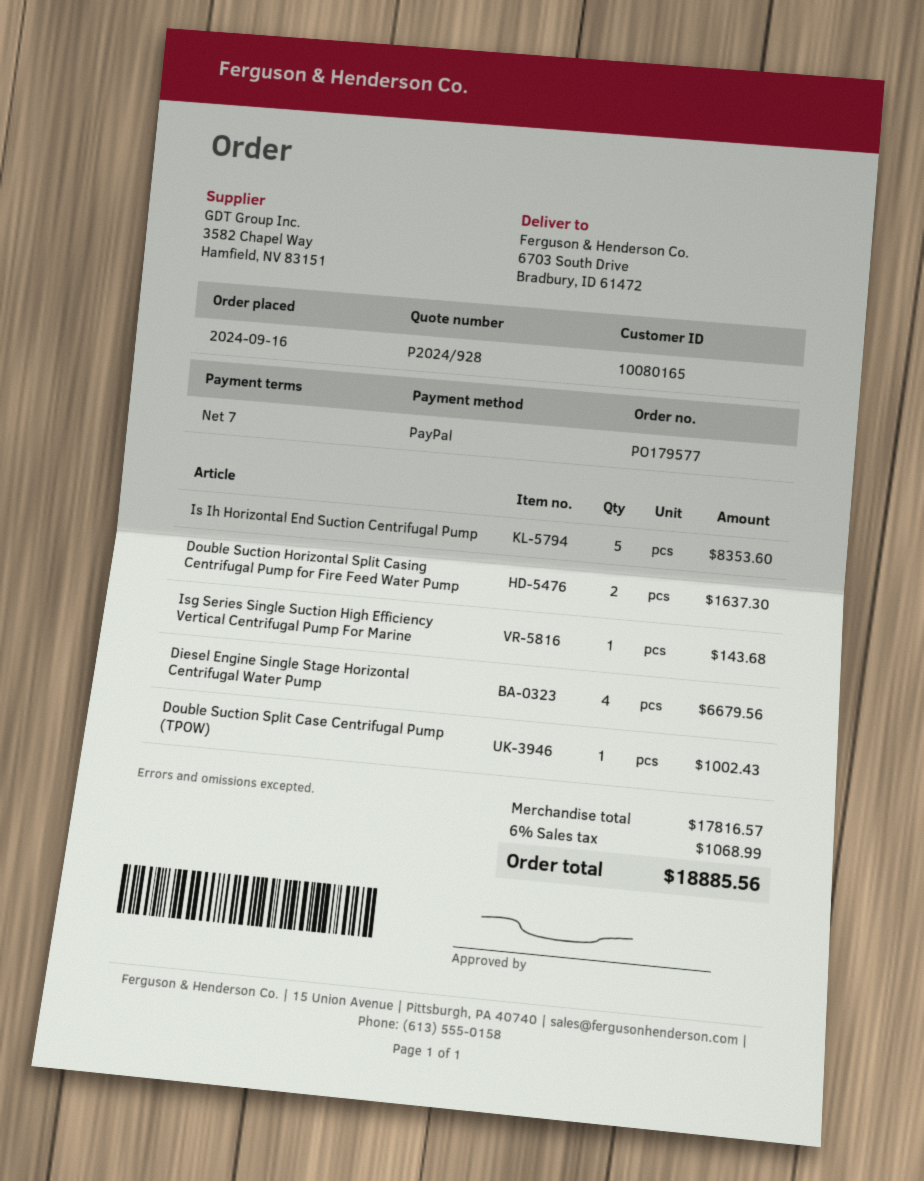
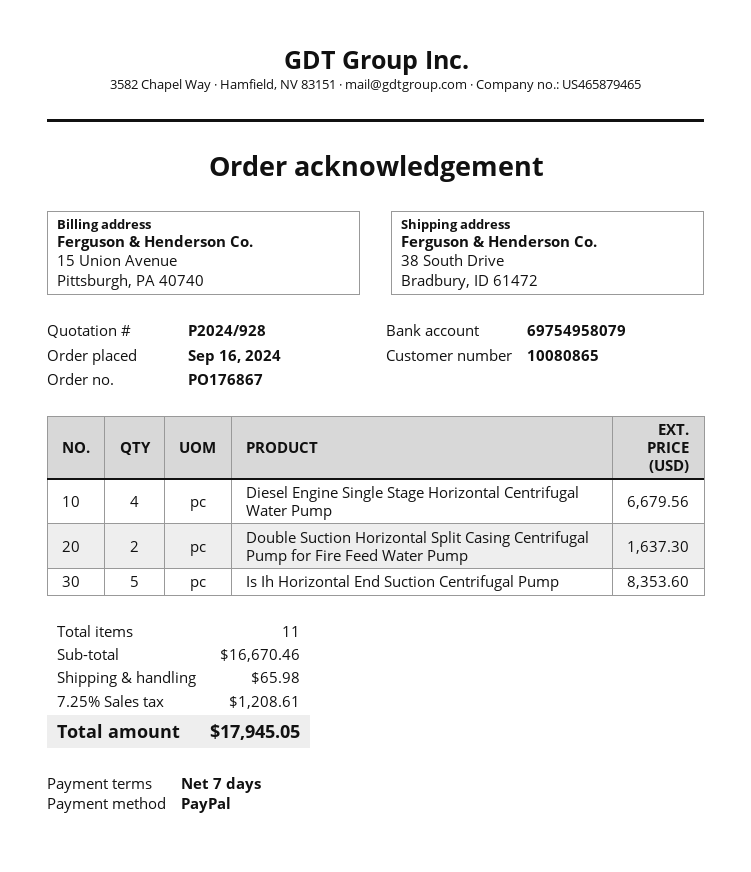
order number: PO179577 -> PO176867
customer number: 10080165 -> 10080865
ship to: 6703 South Drive, Bradbury, ID 61472 -> 38 South Drive, Bradbury, ID 61472
Isg Series Single Suction High Efficiency Vertical Centrifugal Pump For Marine: 1 for 143.68 -> none
Double Suction Split Case Centrifugal Pump (TPOW): 1 for 1002.43 -> none
subtotal: 17816.57 -> 16670.46
shipping: none -> 65.98
tax: 6% = 1068.99 -> 7.25% = 1208.61
total: 18885.56 -> 17945.05

